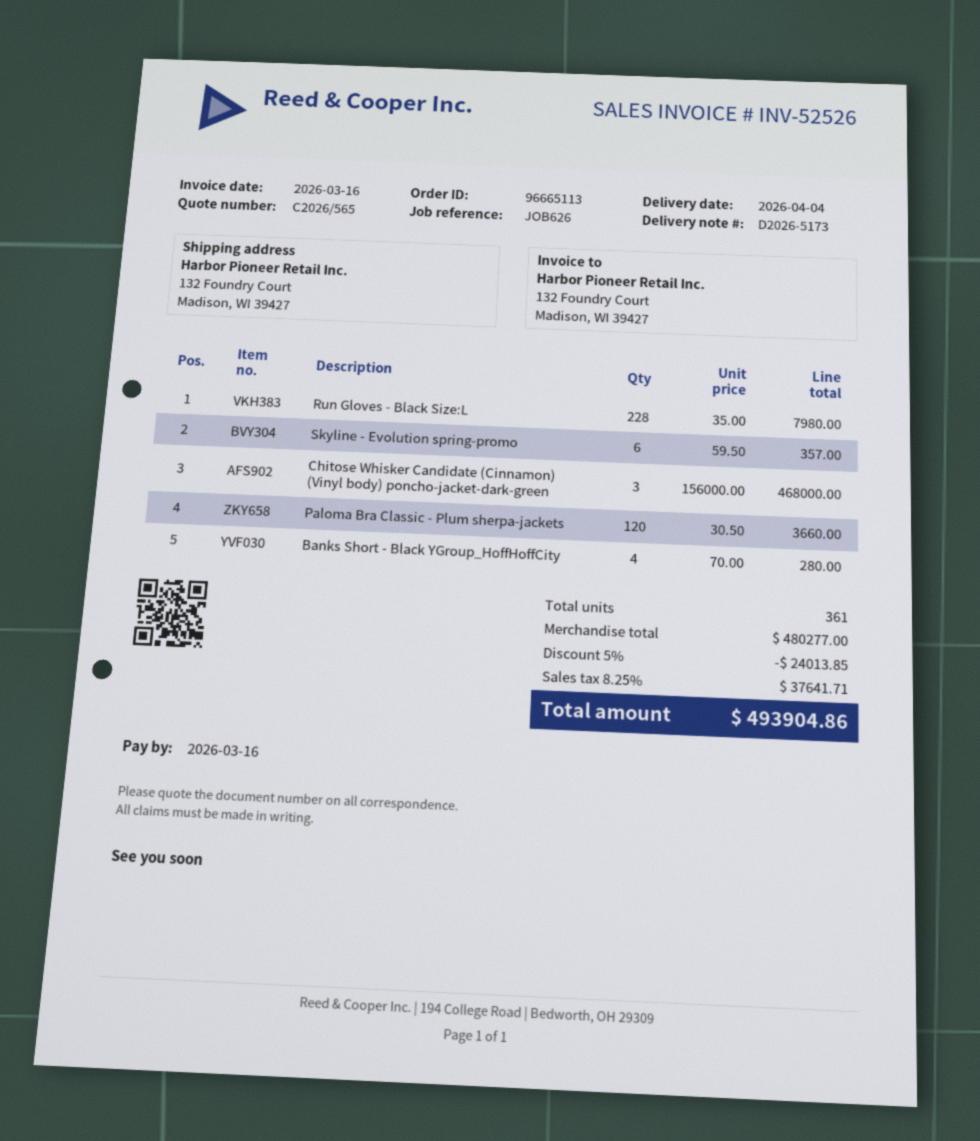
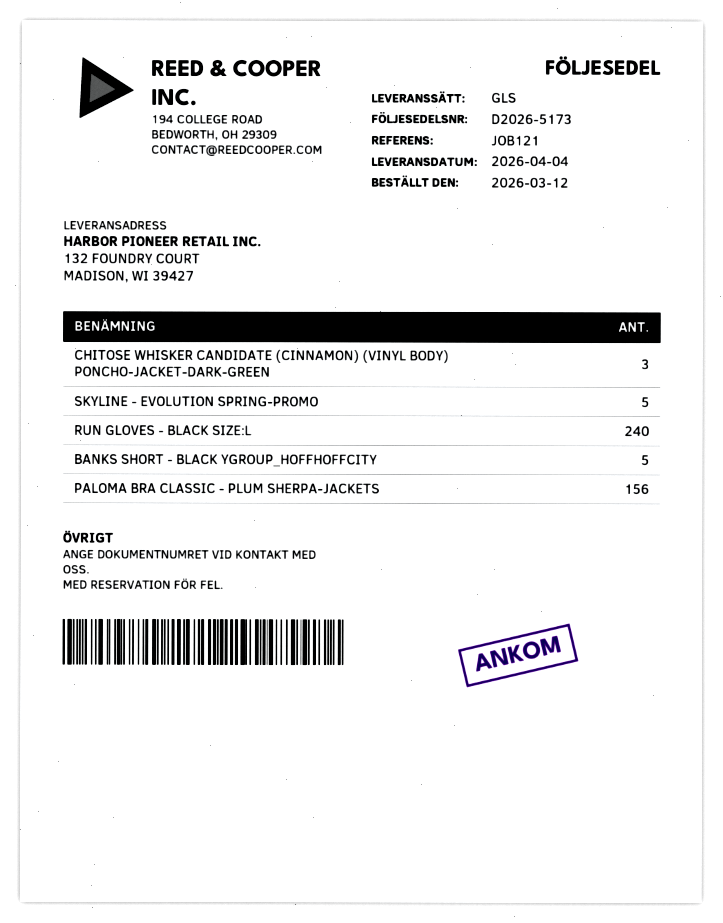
reference: JOB626 -> JOB121
Run Gloves - Black Size:L: 228 -> 240
Skyline - Evolution spring-promo: 6 -> 5
Paloma Bra Classic - Plum sherpa-jackets: 120 -> 156
Banks Short - Black YGroup_HoffHoffCity: 4 -> 5

